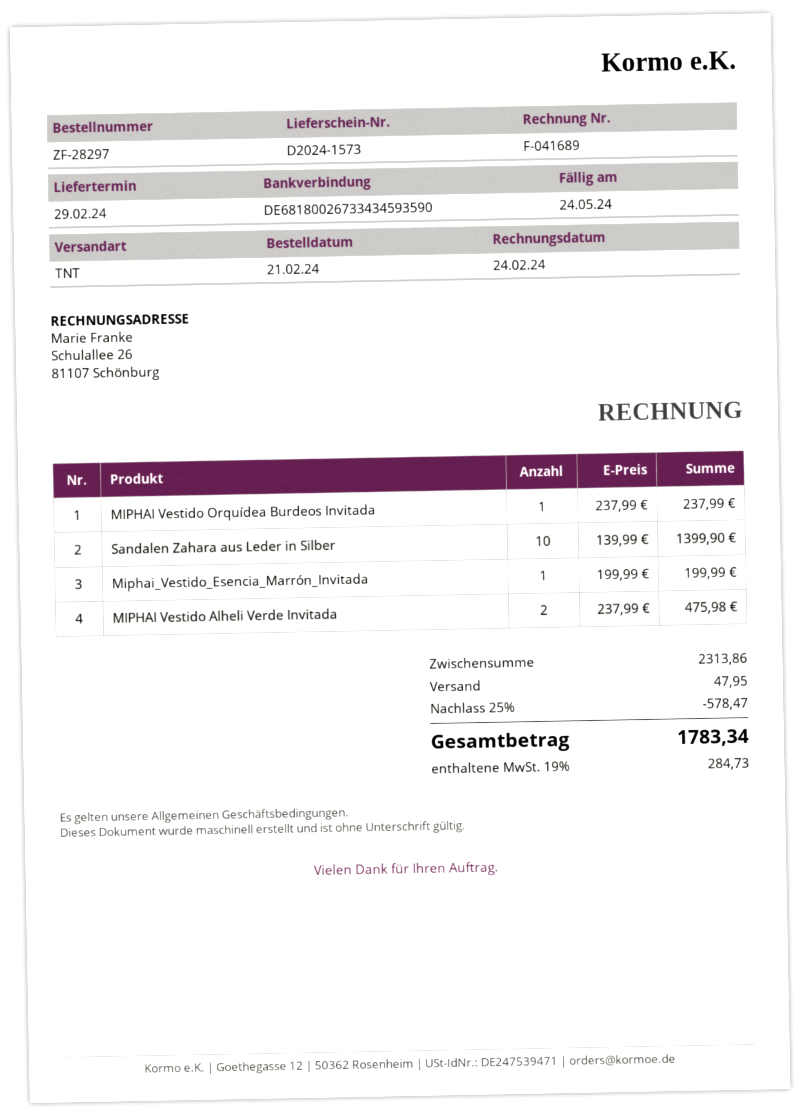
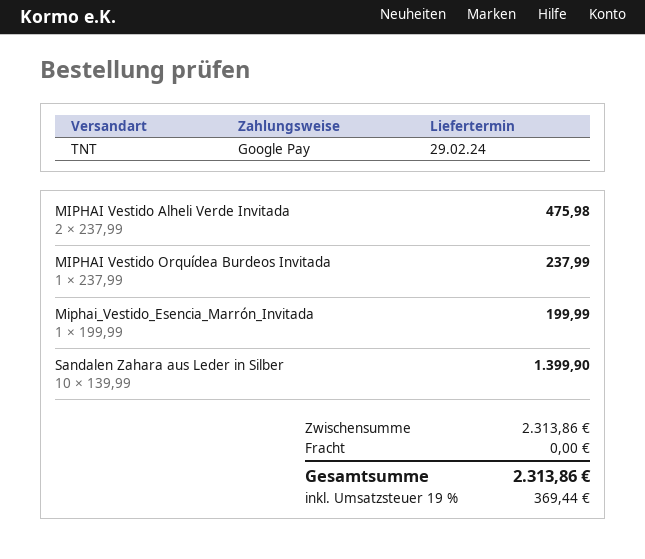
discount: 25% = 578.47 -> none
shipping: 47.95 -> 0.00
tax: 19% = 284.73 -> 19% = 369.44
total: 1783.34 -> 2313.86

